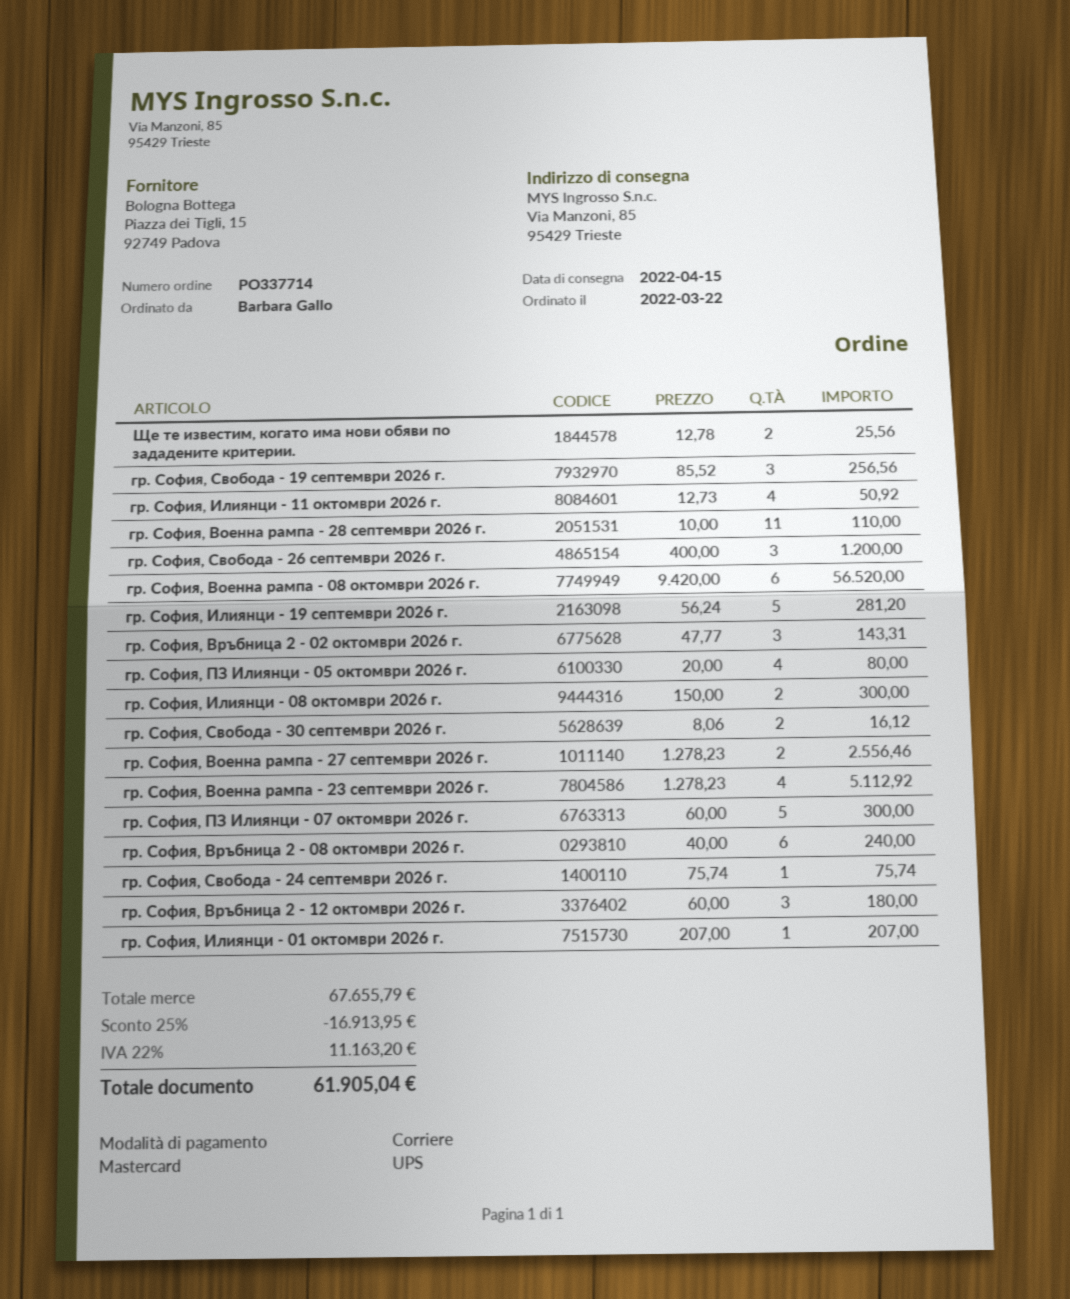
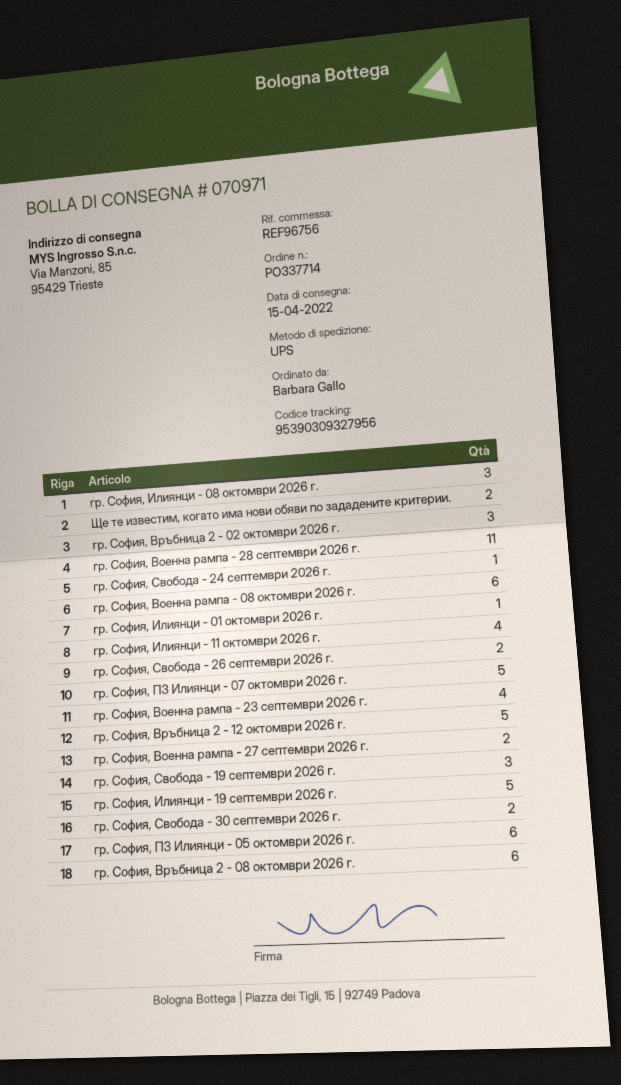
гр. София, Свобода - 26 септември 2026 г.: 3 -> 2
гр. София, ПЗ Илиянци - 05 октомври 2026 г.: 4 -> 6
гр. София, Илиянци - 08 октомври 2026 г.: 2 -> 3
гр. София, Връбница 2 - 12 октомври 2026 г.: 3 -> 5

